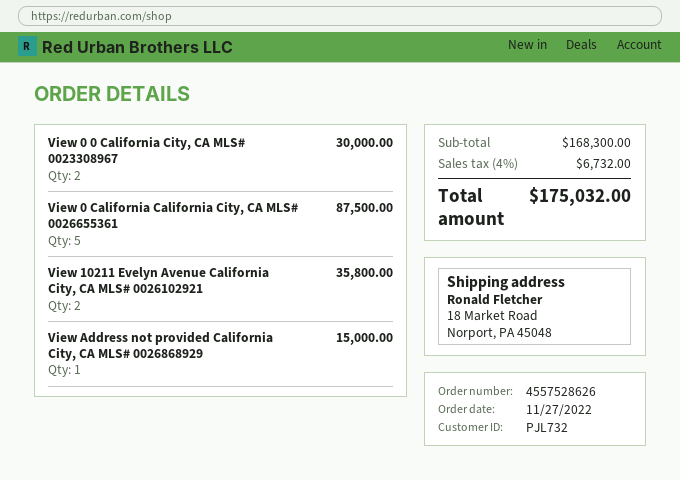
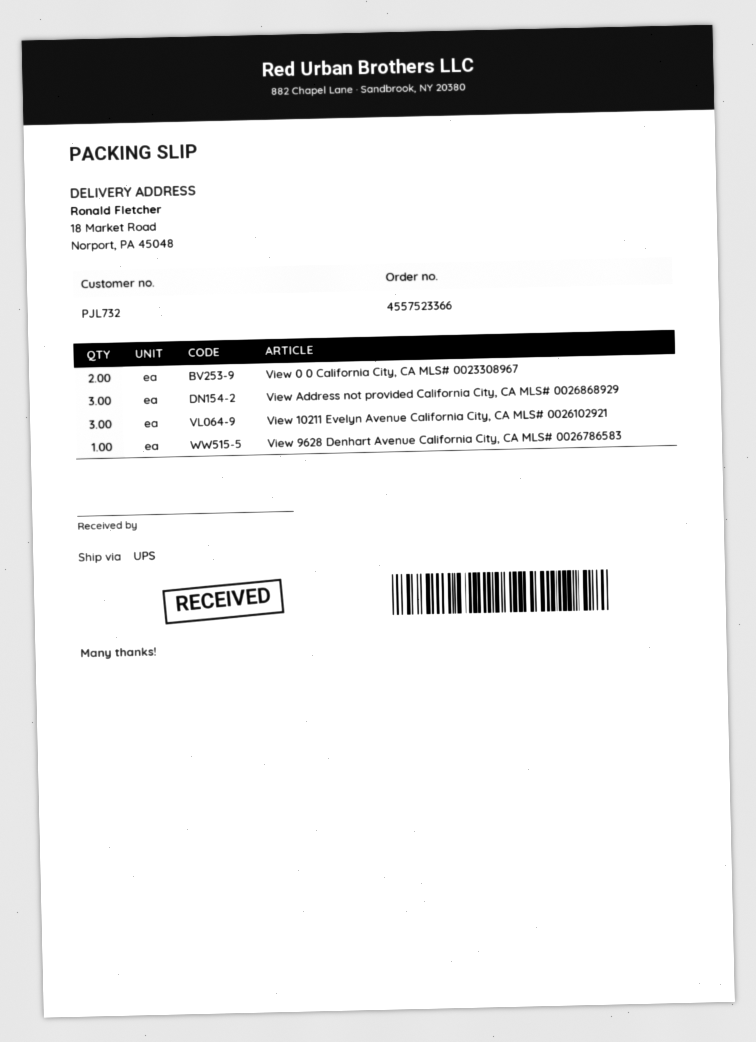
order number: 4557528626 -> 4557523366
View 0 California California City, CA MLS# 0026655361: 5 -> none
View 10211 Evelyn Avenue California City, CA MLS# 0026102921: 2 -> 3
View Address not provided California City, CA MLS# 0026868929: 1 -> 3
View 9628 Denhart Avenue California City, CA MLS# 0026786583: none -> 1

